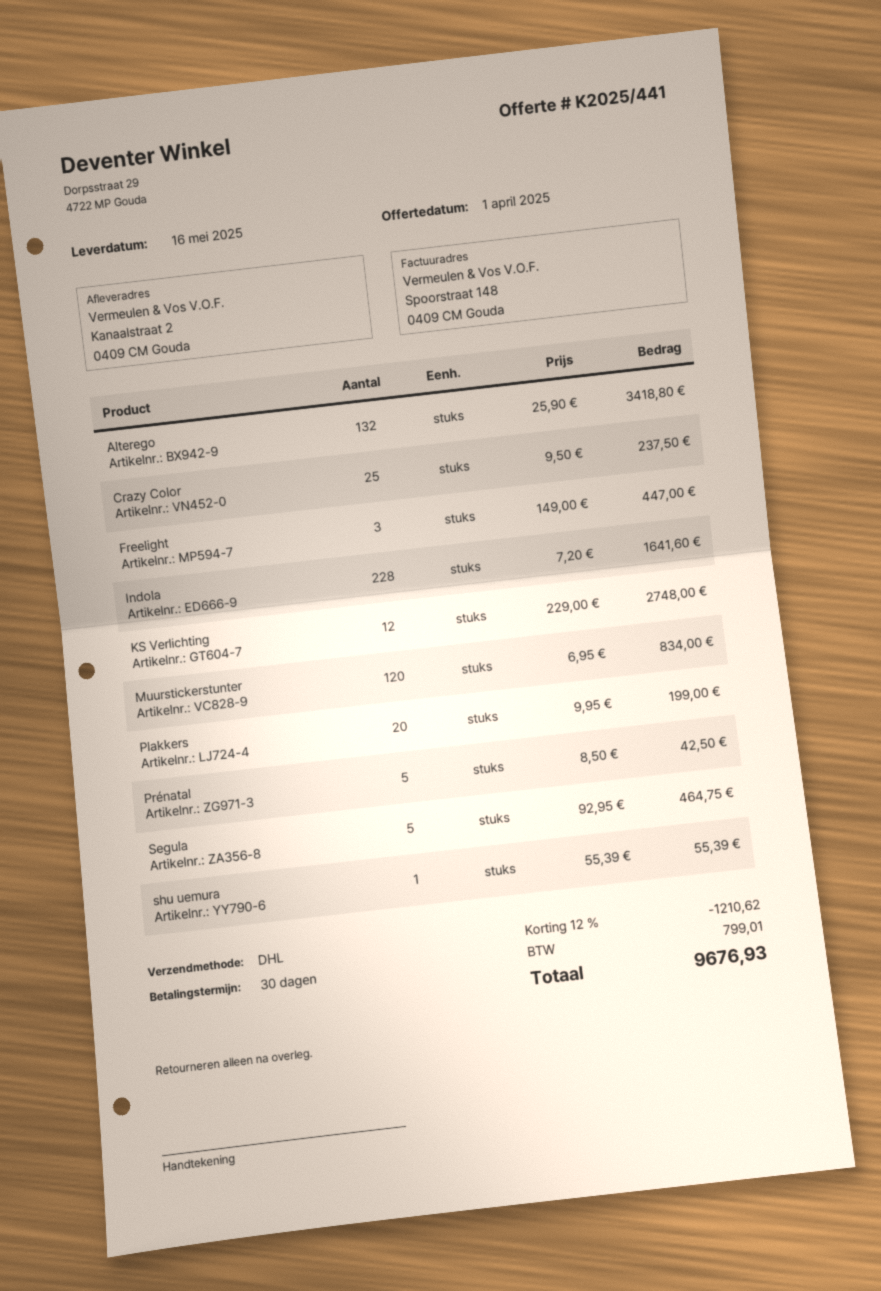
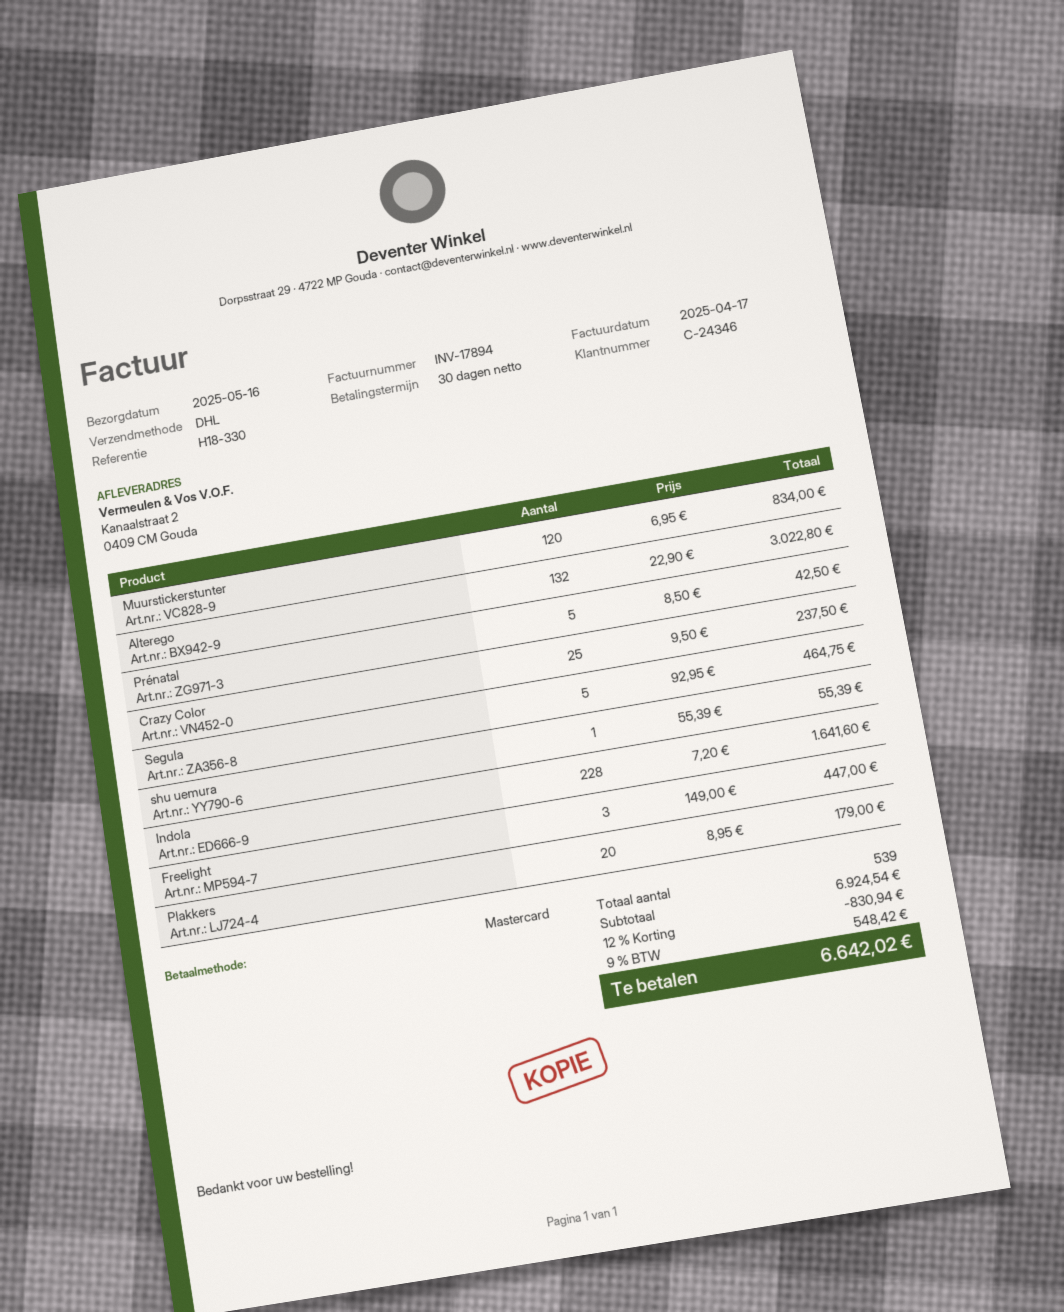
Alterego: 132 x 25.90 = 3418.80 -> 132 x 22.90 = 3022.80
KS Verlichting: 12 x 229.00 = 2748.00 -> none
Plakkers: 20 x 9.95 = 199.00 -> 20 x 8.95 = 179.00
discount: 12% = 1210.62 -> 12% = 830.94
tax: 799.01 -> 548.42
total: 9676.93 -> 6642.02

